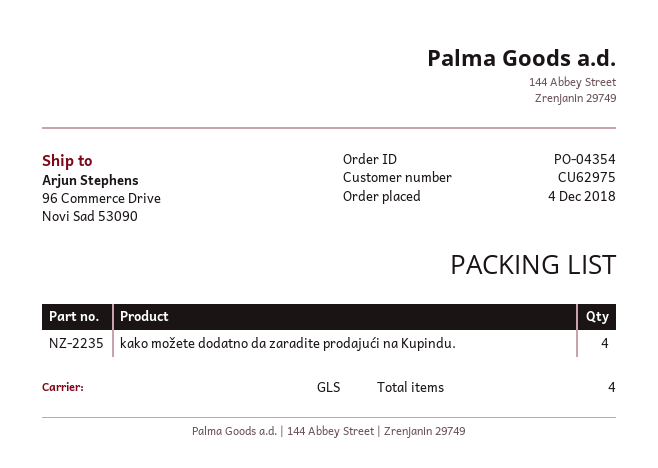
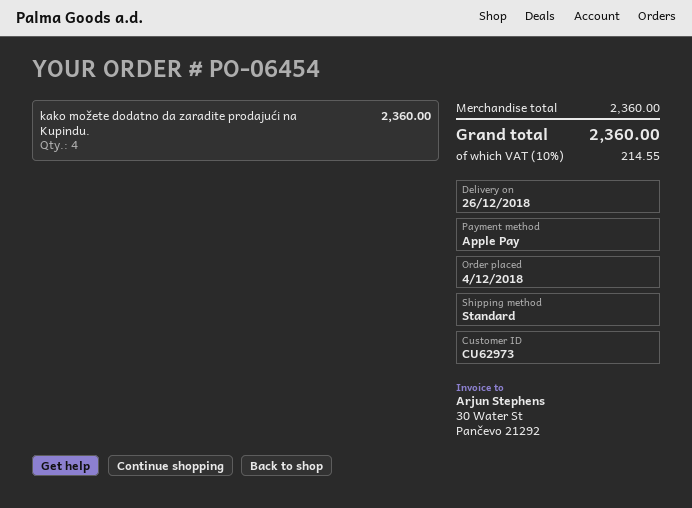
order number: PO-04354 -> PO-06454
customer number: CU62975 -> CU62973
shipping method: GLS -> standard

